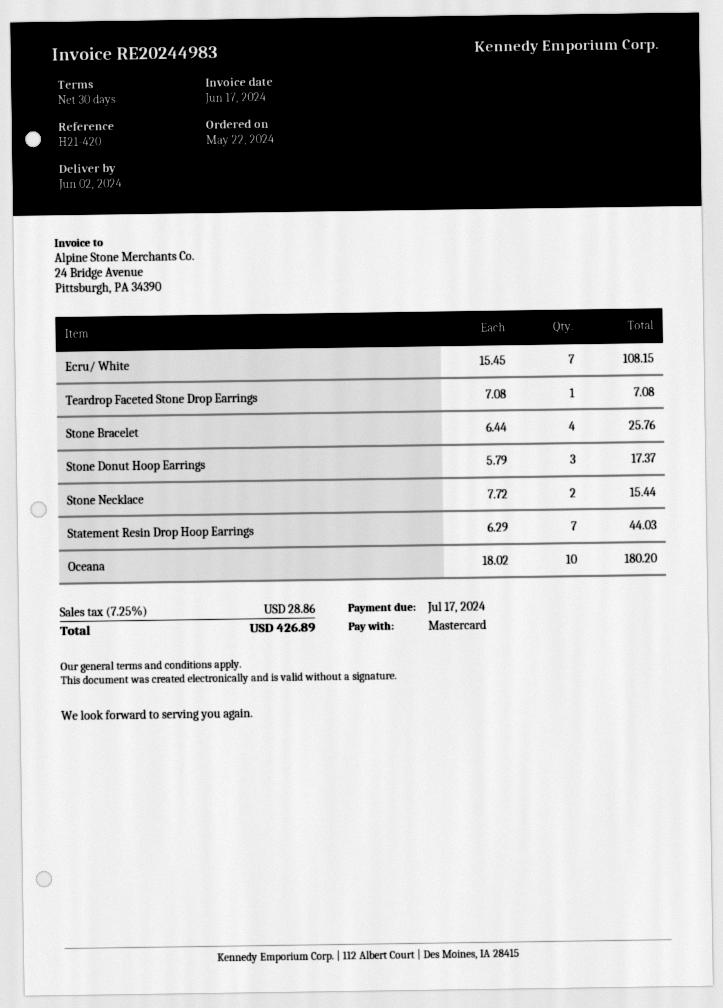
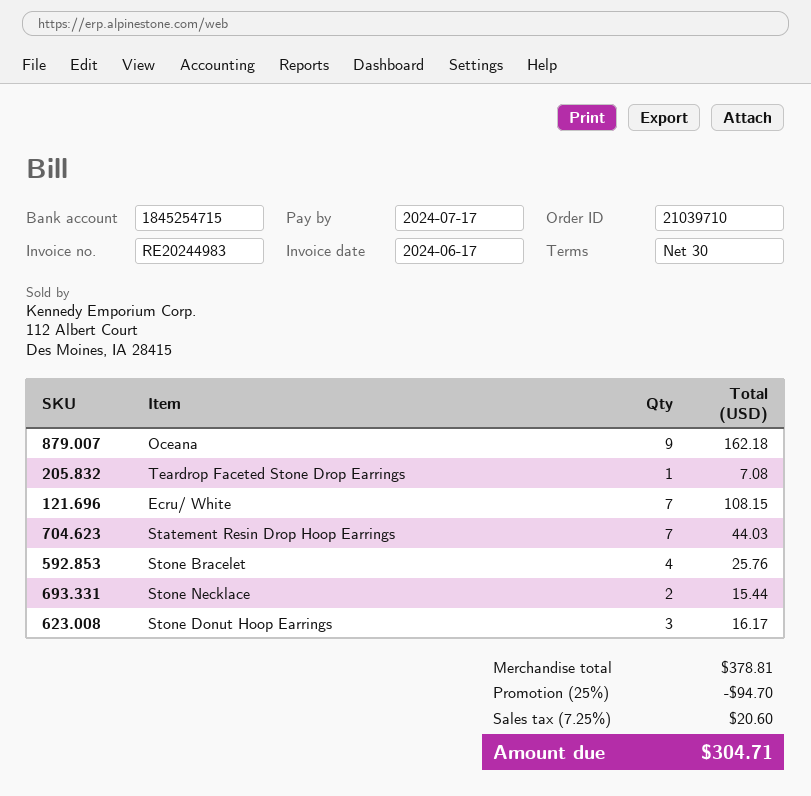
Stone Donut Hoop Earrings: 3 for 17.37 -> 3 for 16.17
Oceana: 10 for 180.20 -> 9 for 162.18
discount: none -> 25% = 94.70
tax: 7.25% = 28.86 -> 7.25% = 20.60
total: 426.89 -> 304.71

